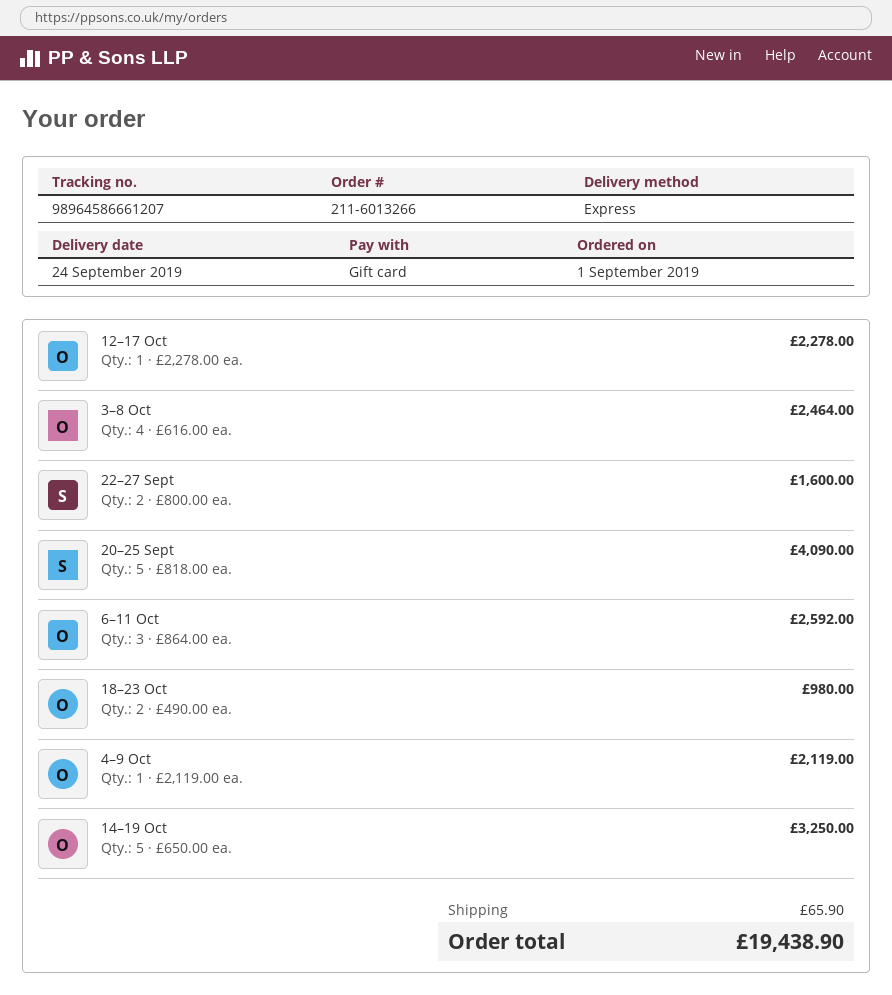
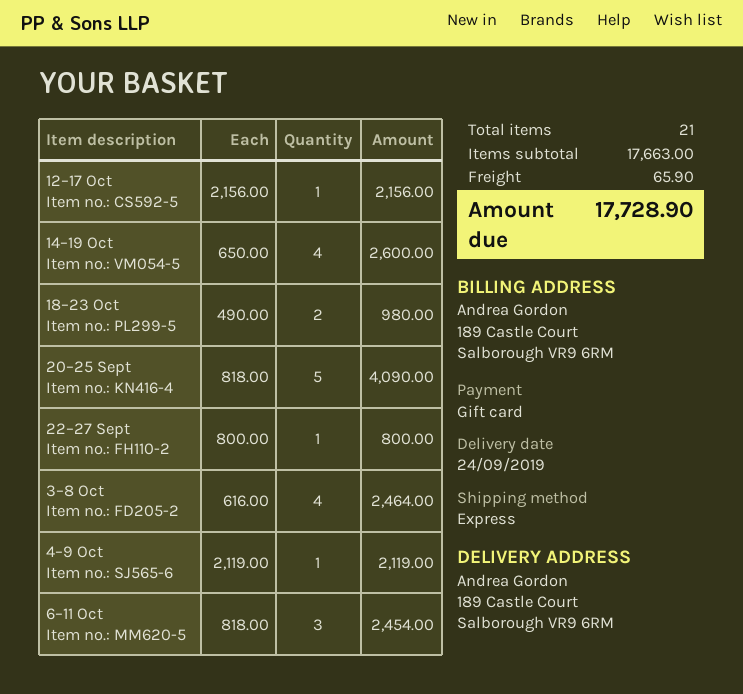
12–17 Oct: 1 x 2278.00 = 2278.00 -> 1 x 2156.00 = 2156.00
22–27 Sept: 2 x 800.00 = 1600.00 -> 1 x 800.00 = 800.00
6–11 Oct: 3 x 864.00 = 2592.00 -> 3 x 818.00 = 2454.00
14–19 Oct: 5 x 650.00 = 3250.00 -> 4 x 650.00 = 2600.00
total: 19438.90 -> 17728.90

